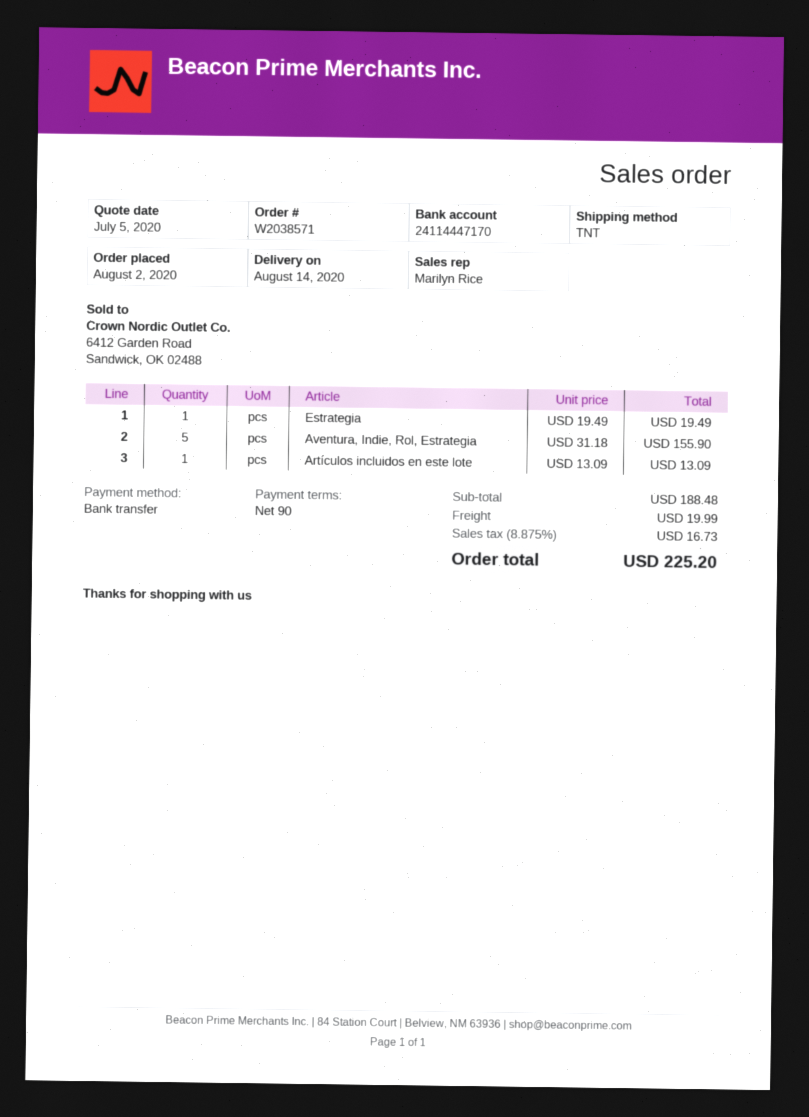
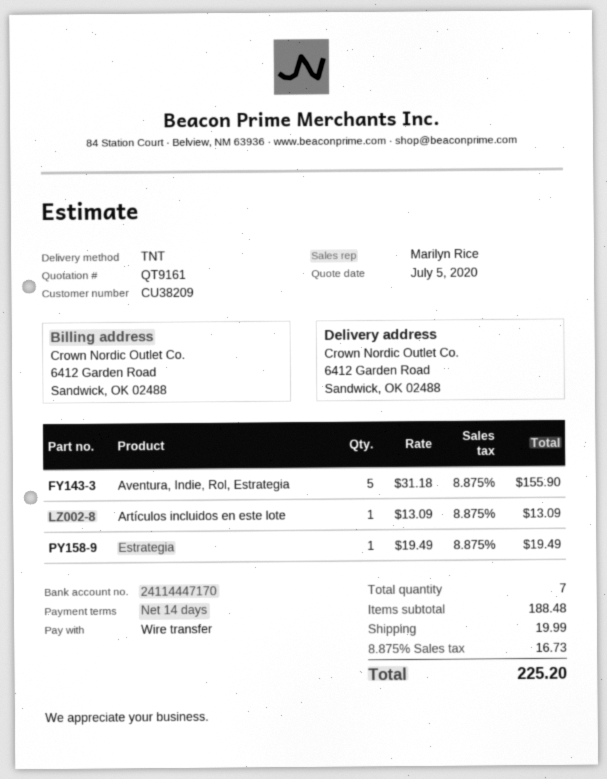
payment terms: 90 days -> 14 days

